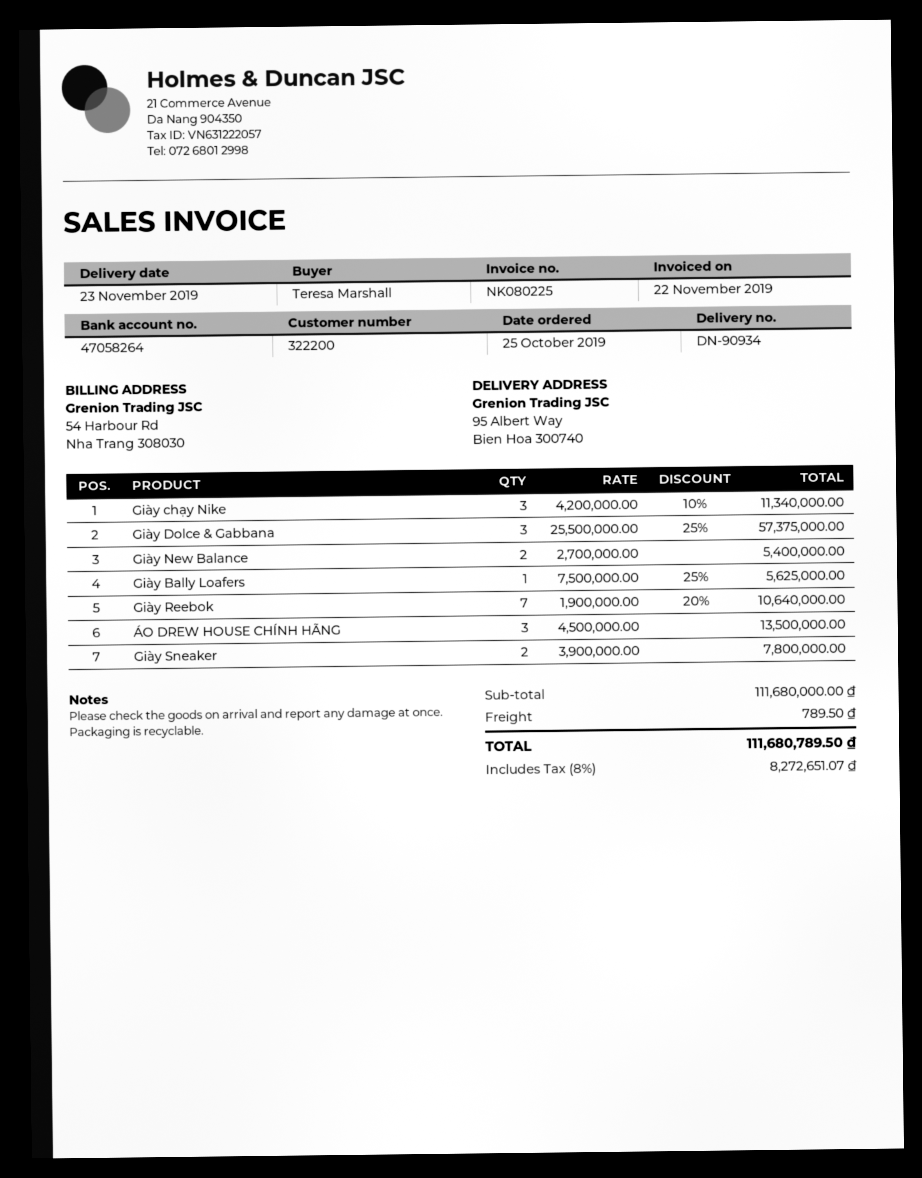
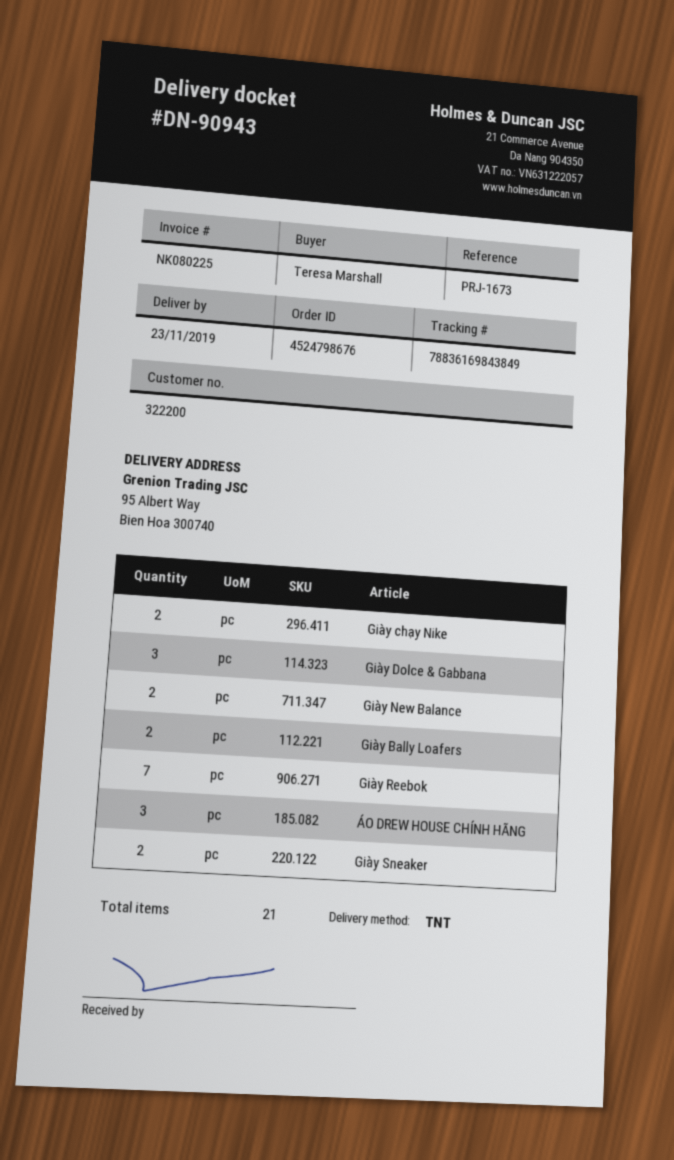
delivery note number: DN-90934 -> DN-90943
Giày chạy Nike: 3 -> 2
Giày Bally Loafers: 1 -> 2

